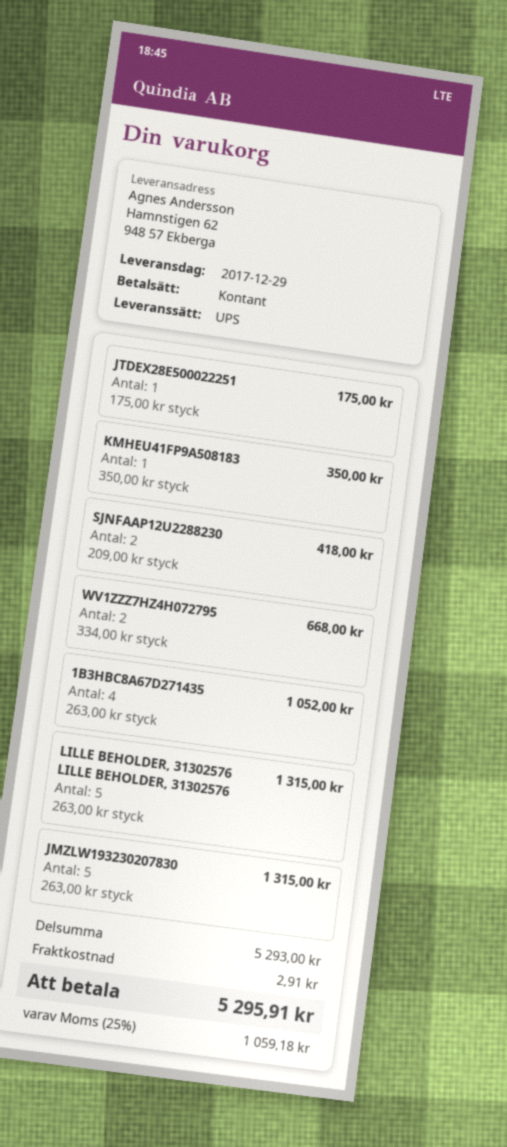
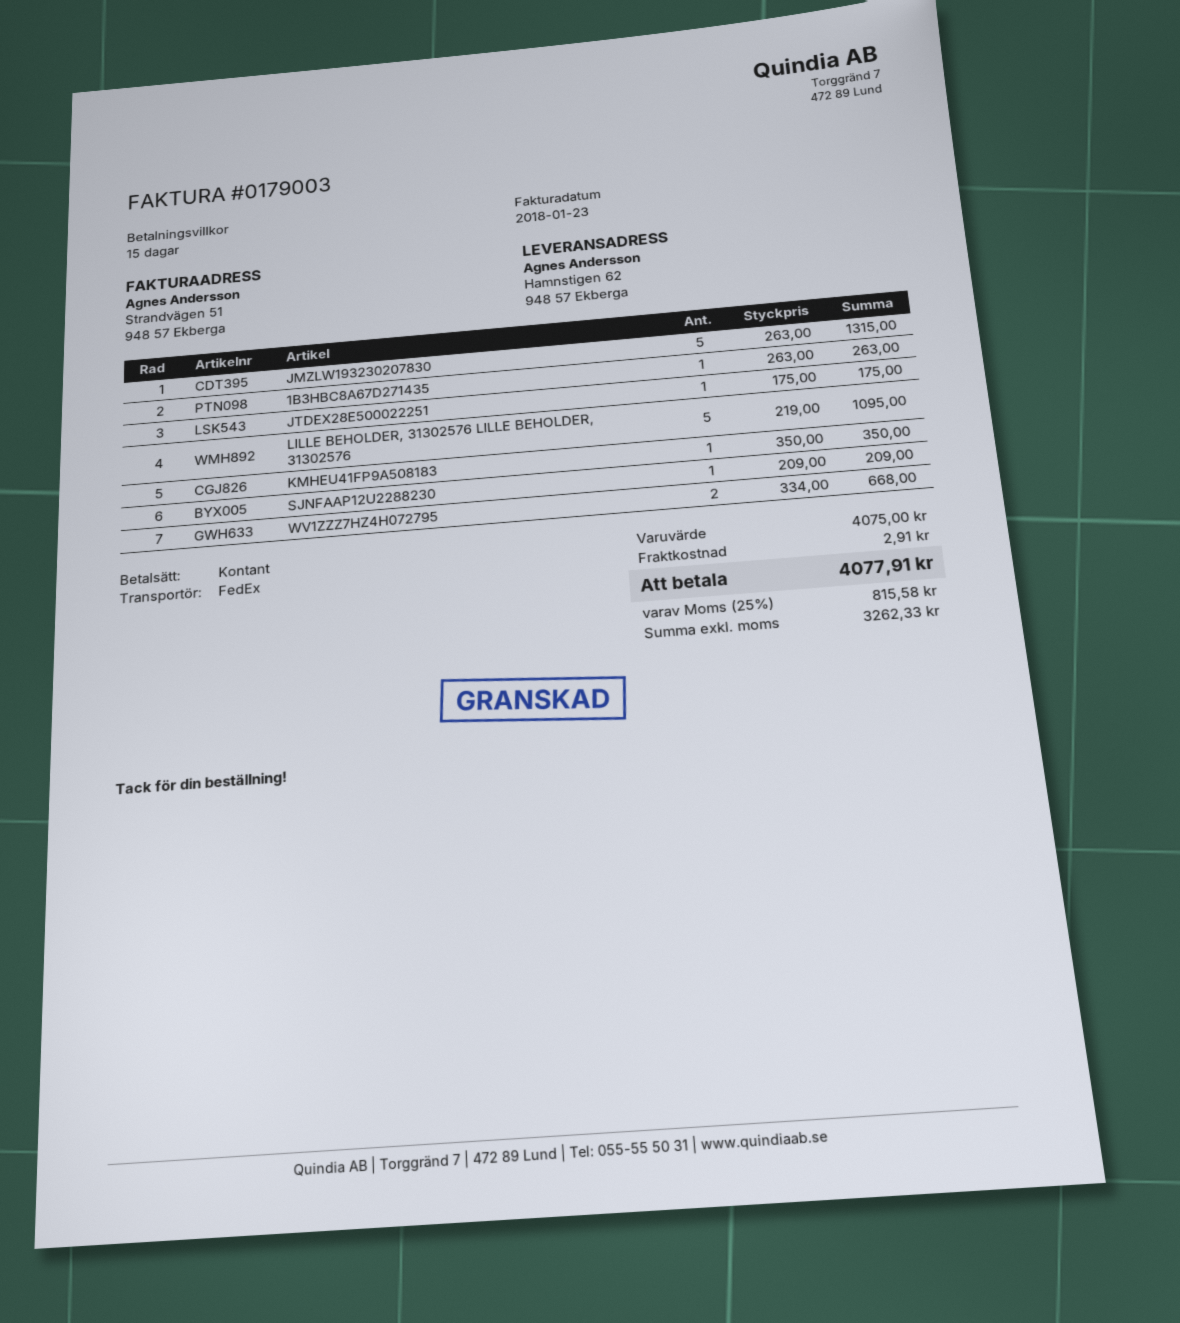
shipping method: UPS -> FedEx
SJNFAAP12U2288230: 2 x 209.00 = 418.00 -> 1 x 209.00 = 209.00
1B3HBC8A67D271435: 4 x 263.00 = 1052.00 -> 1 x 263.00 = 263.00
LILLE BEHOLDER, 31302576 LILLE BEHOLDER, 31302576: 5 x 263.00 = 1315.00 -> 5 x 219.00 = 1095.00
subtotal: 5293.00 -> 4075.00
tax: 25% = 1059.18 -> 25% = 815.58
total: 5295.91 -> 4077.91

